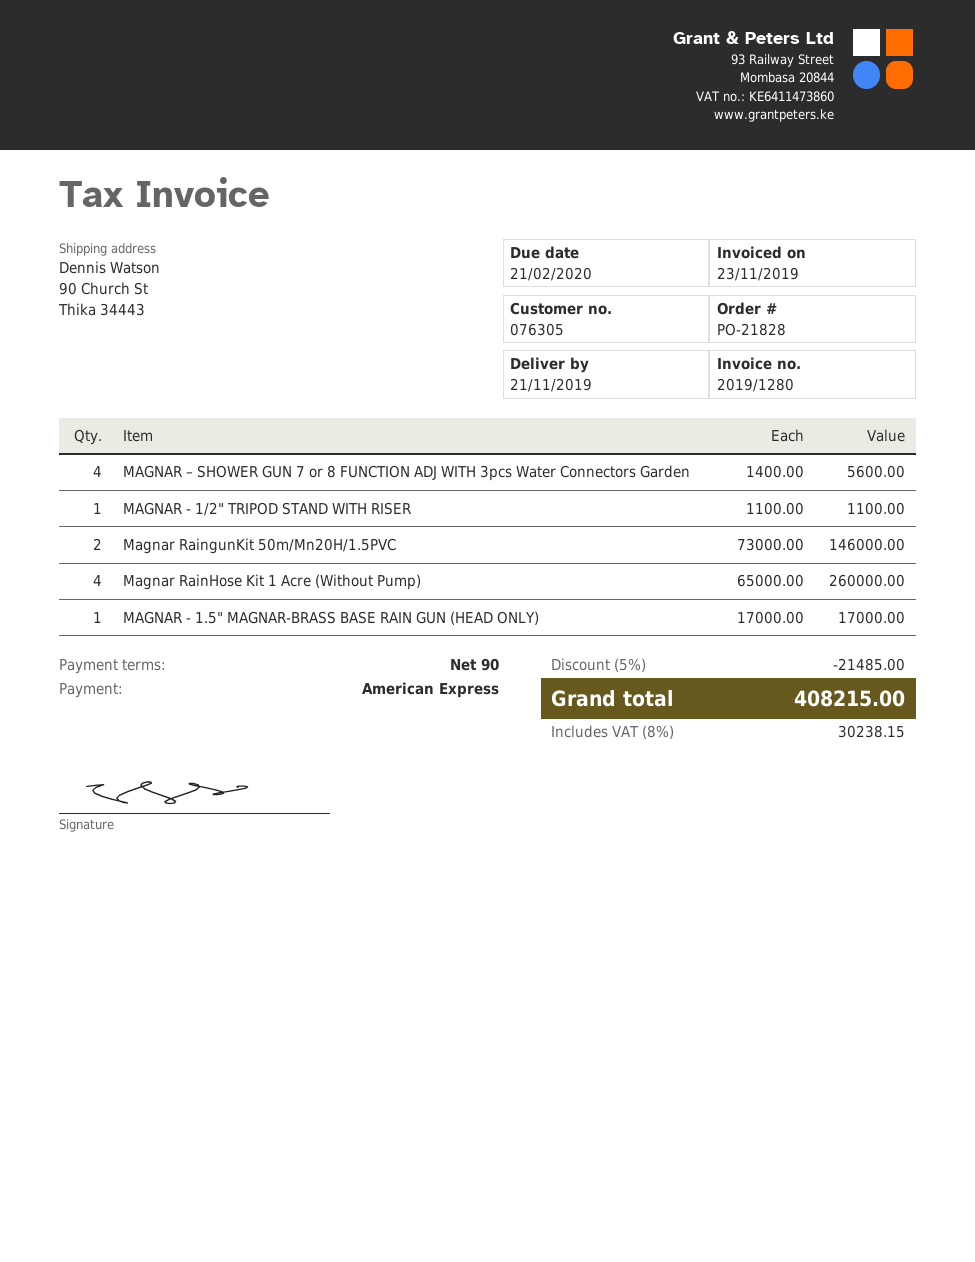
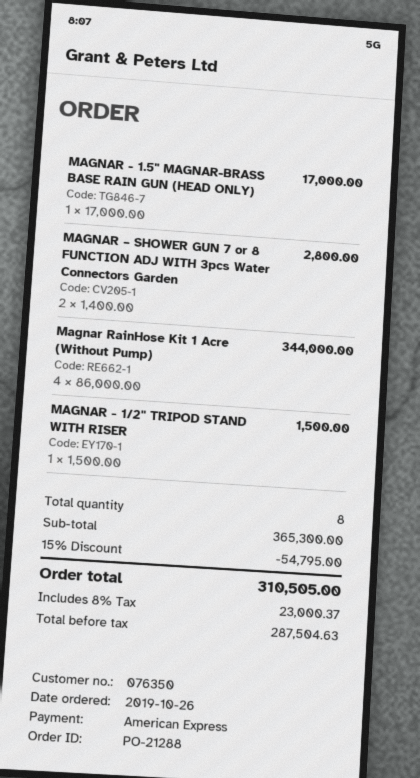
order number: PO-21828 -> PO-21288
customer number: 076305 -> 076350
MAGNAR – SHOWER GUN 7 or 8 FUNCTION ADJ WITH 3pcs Water Connectors Garden: 4 x 1400.00 = 5600.00 -> 2 x 1400.00 = 2800.00
MAGNAR - 1/2" TRIPOD STAND WITH RISER: 1 x 1100.00 = 1100.00 -> 1 x 1500.00 = 1500.00
Magnar RaingunKit 50m/Mn20H/1.5PVC: 2 x 73000.00 = 146000.00 -> none
Magnar RainHose Kit 1 Acre (Without Pump): 4 x 65000.00 = 260000.00 -> 4 x 86000.00 = 344000.00
discount: 5% = 21485.00 -> 15% = 54795.00
tax: 8% = 30238.15 -> 8% = 23000.37
total: 408215.00 -> 310505.00

